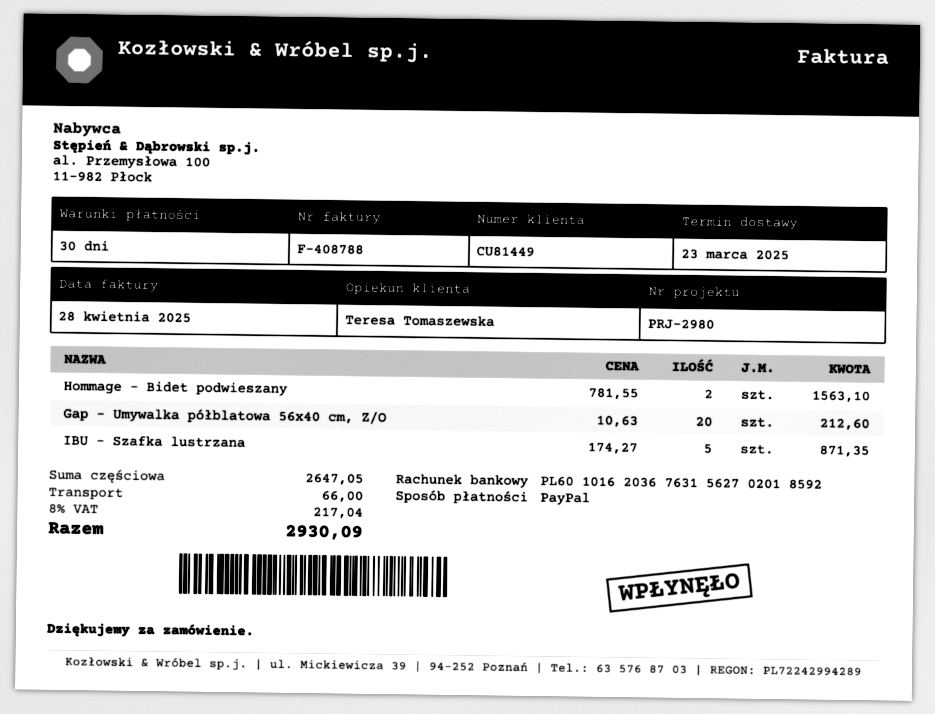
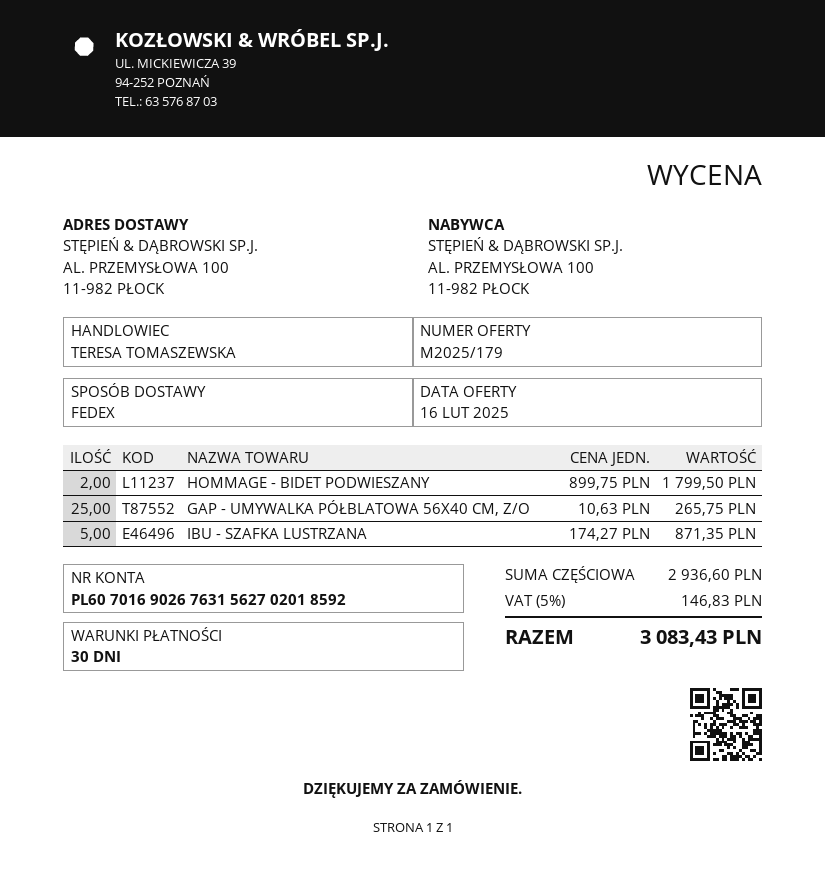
bank account: PL60101620367631562702018592 -> PL60701690267631562702018592
Hommage - Bidet podwieszany: 2 x 781.55 = 1563.10 -> 2 x 899.75 = 1799.50
Gap - Umywalka półblatowa 56x40 cm, Z/O: 20 x 10.63 = 212.60 -> 25 x 10.63 = 265.75
subtotal: 2647.05 -> 2936.60
shipping: 66.00 -> none
tax: 8% = 217.04 -> 5% = 146.83
total: 2930.09 -> 3083.43

